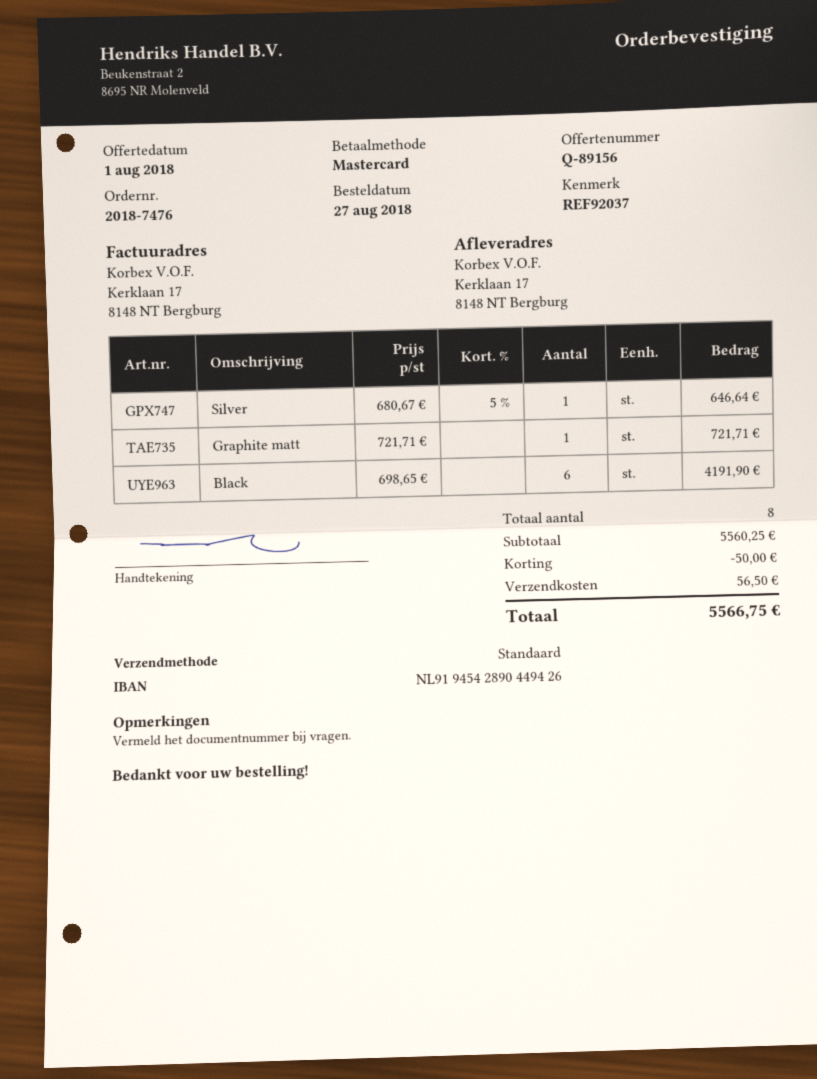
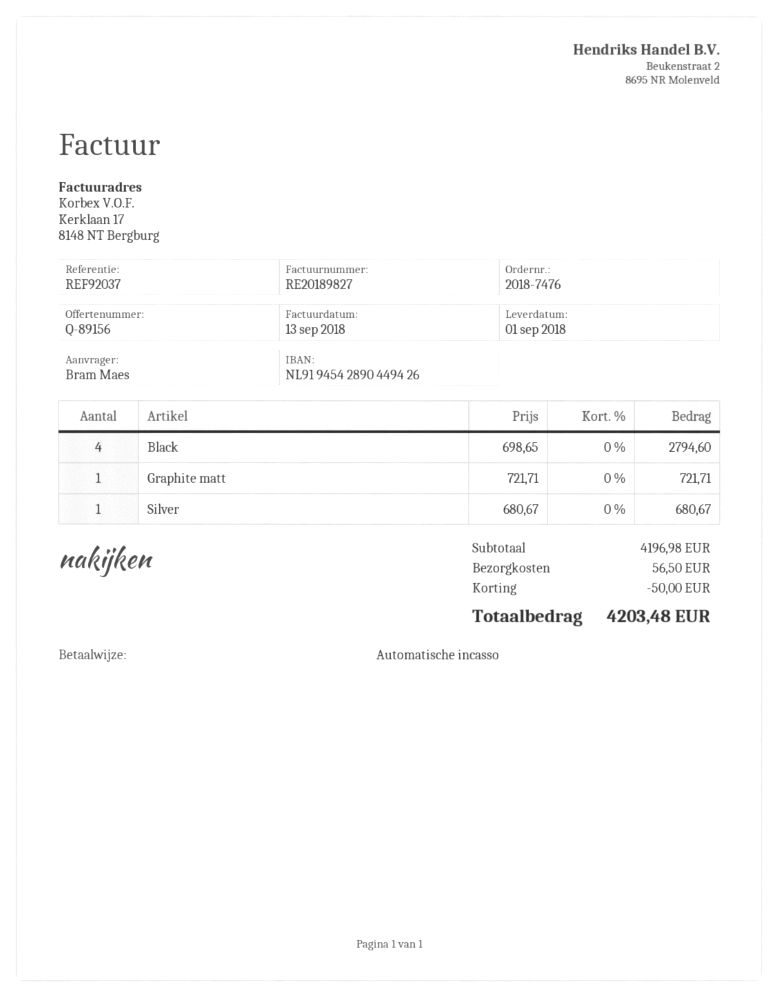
payment method: Mastercard -> direct debit
Silver: 1 x 680.67 - 5% = 646.64 -> 1 x 680.67 = 680.67
Black: 6 x 698.65 = 4191.90 -> 4 x 698.65 = 2794.60
subtotal: 5560.25 -> 4196.98
total: 5566.75 -> 4203.48

